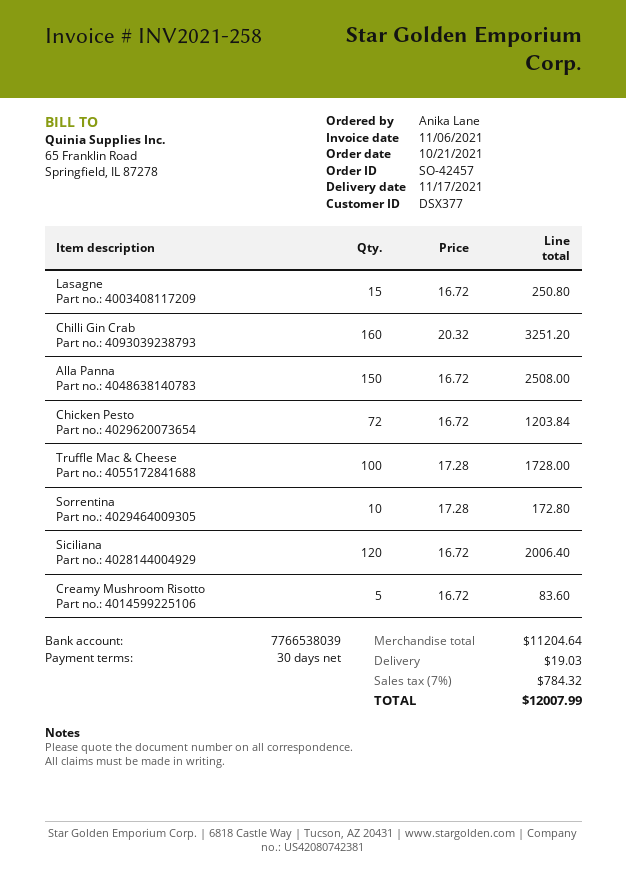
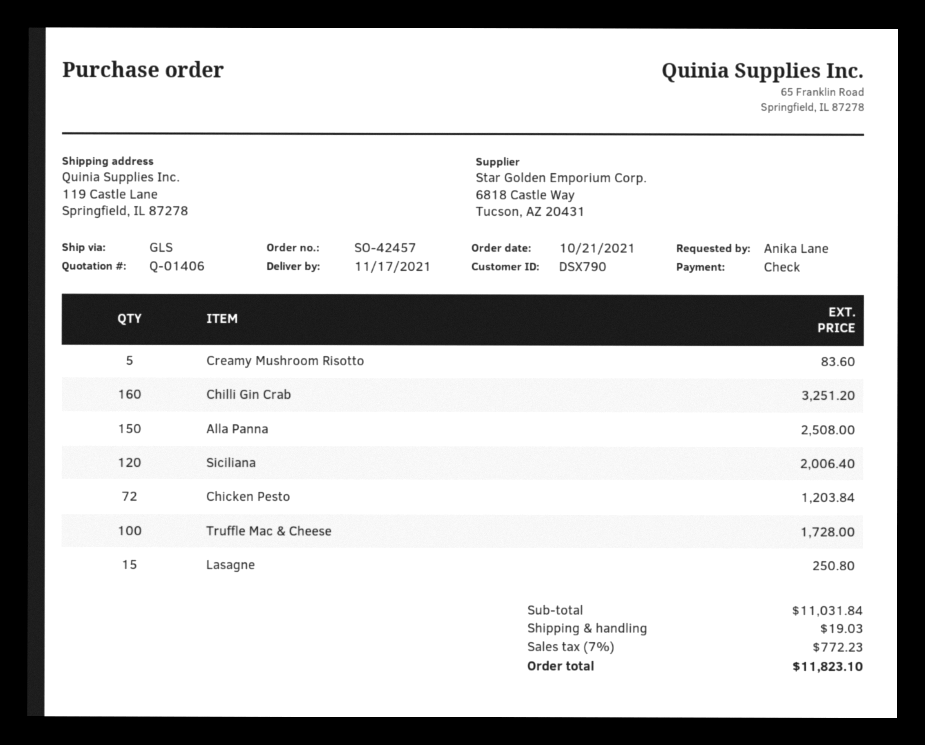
customer number: DSX377 -> DSX790
Sorrentina: 10 for 172.80 -> none
subtotal: 11204.64 -> 11031.84
tax: 7% = 784.32 -> 7% = 772.23
total: 12007.99 -> 11823.10

